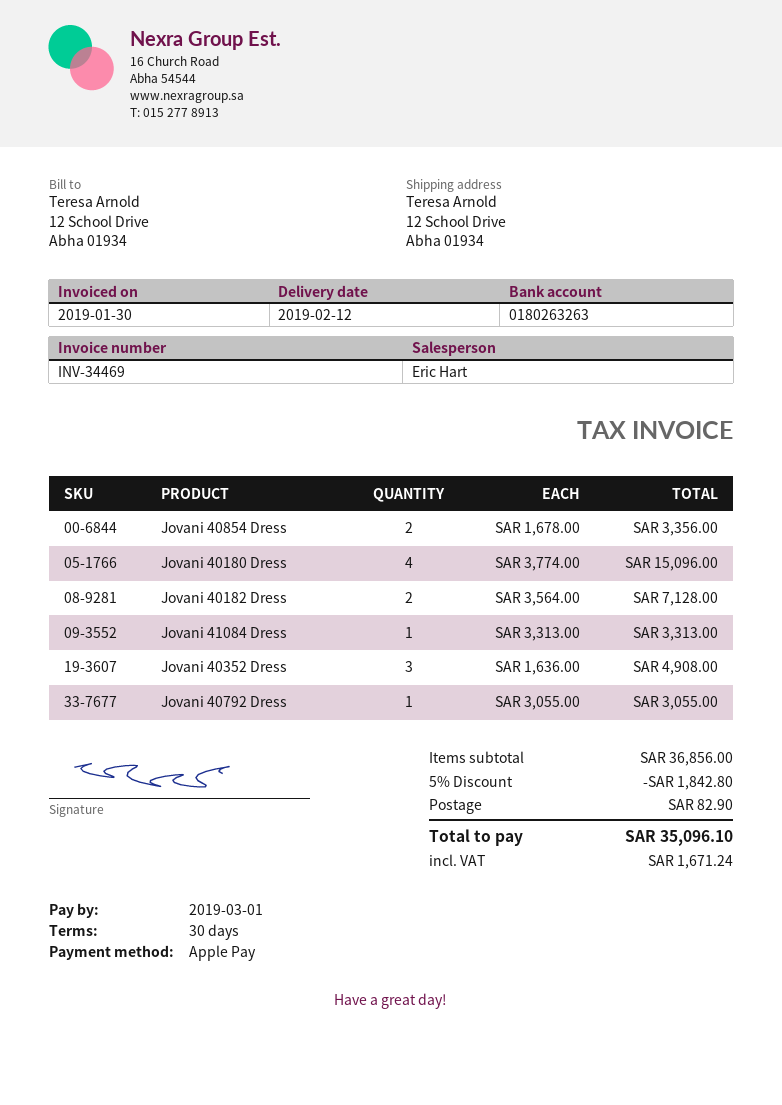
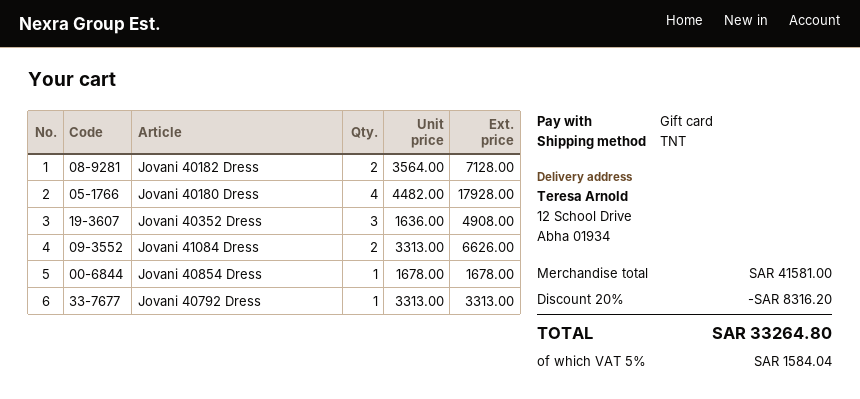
payment method: Apple Pay -> gift card
Jovani 40854 Dress: 2 x 1678.00 = 3356.00 -> 1 x 1678.00 = 1678.00
Jovani 40180 Dress: 4 x 3774.00 = 15096.00 -> 4 x 4482.00 = 17928.00
Jovani 41084 Dress: 1 x 3313.00 = 3313.00 -> 2 x 3313.00 = 6626.00
Jovani 40792 Dress: 1 x 3055.00 = 3055.00 -> 1 x 3313.00 = 3313.00
subtotal: 36856.00 -> 41581.00
discount: 5% = 1842.80 -> 20% = 8316.20
shipping: 82.90 -> none
tax: 1671.24 -> 1584.04
total: 35096.10 -> 33264.80

